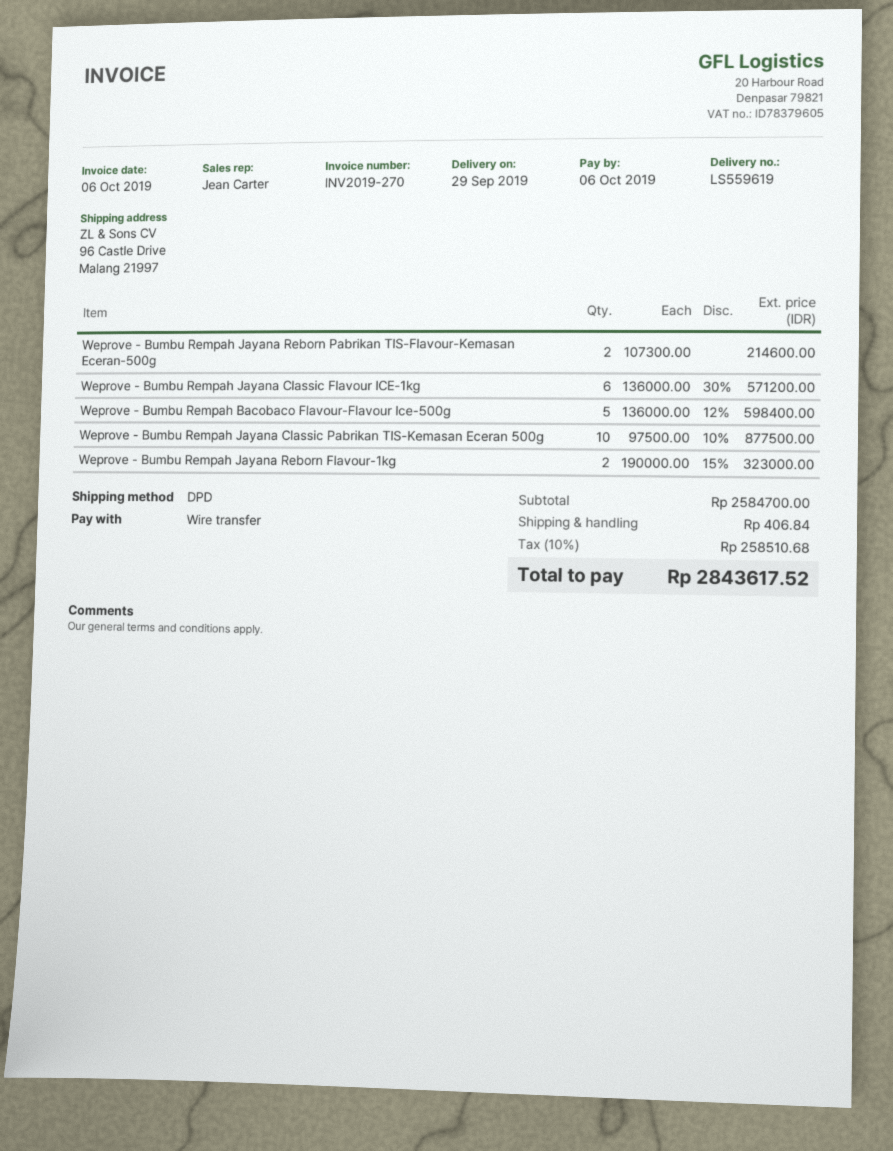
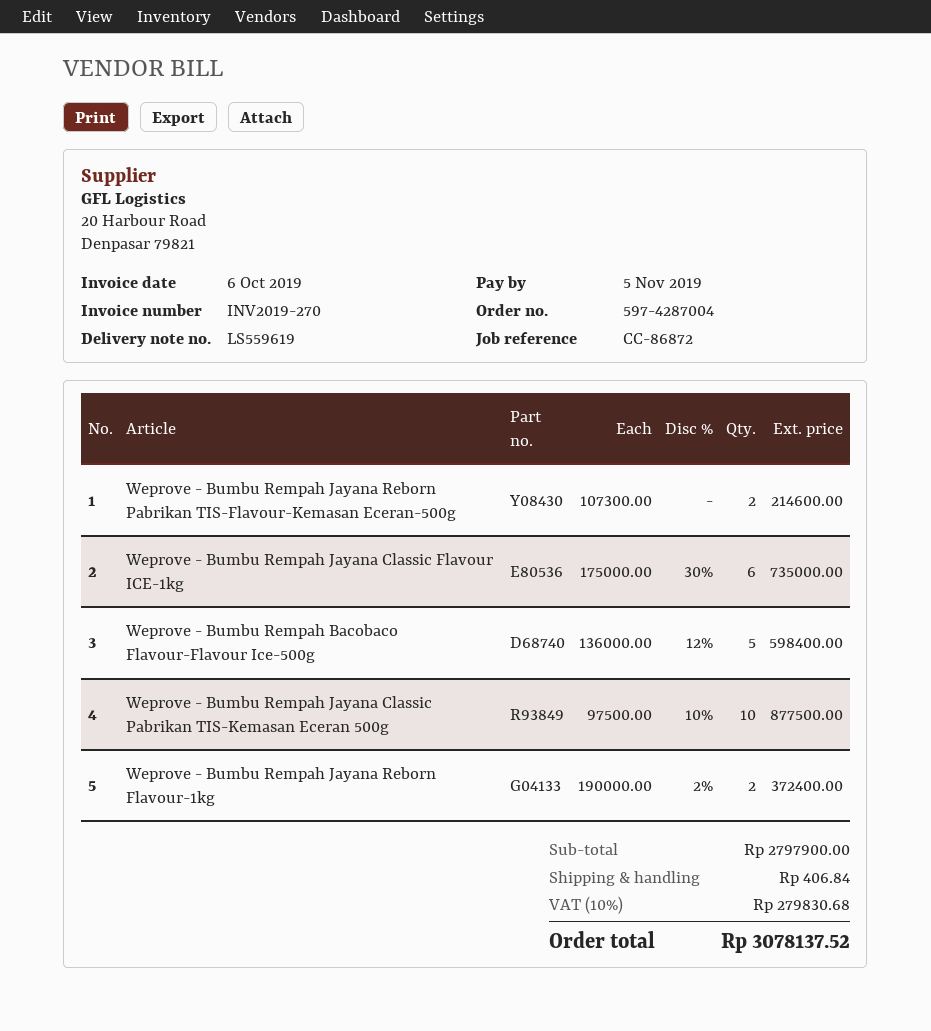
due date: 2019-10-06 -> 2019-11-05
Weprove - Bumbu Rempah Jayana Classic Flavour ICE-1kg: 6 x 136000.00 - 30% = 571200.00 -> 6 x 175000.00 - 30% = 735000.00
Weprove - Bumbu Rempah Jayana Reborn Flavour-1kg: 2 x 190000.00 - 15% = 323000.00 -> 2 x 190000.00 - 2% = 372400.00
subtotal: 2584700.00 -> 2797900.00
tax: 10% = 258510.68 -> 10% = 279830.68
total: 2843617.52 -> 3078137.52

